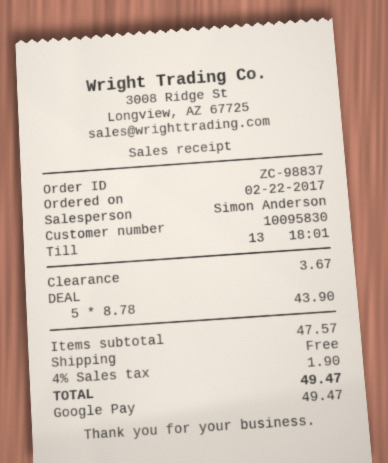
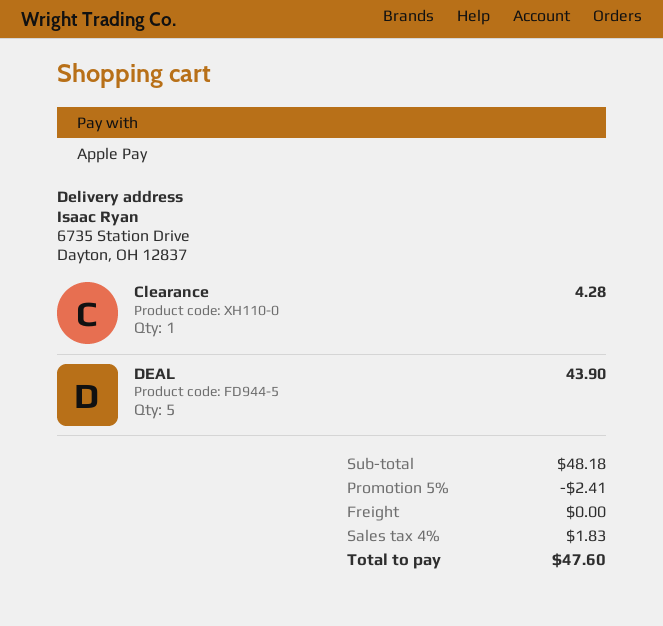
payment method: Google Pay -> Apple Pay
Clearance: 1 for 3.67 -> 1 for 4.28
subtotal: 47.57 -> 48.18
discount: none -> 5% = 2.41
tax: 4% = 1.90 -> 4% = 1.83
total: 49.47 -> 47.60

